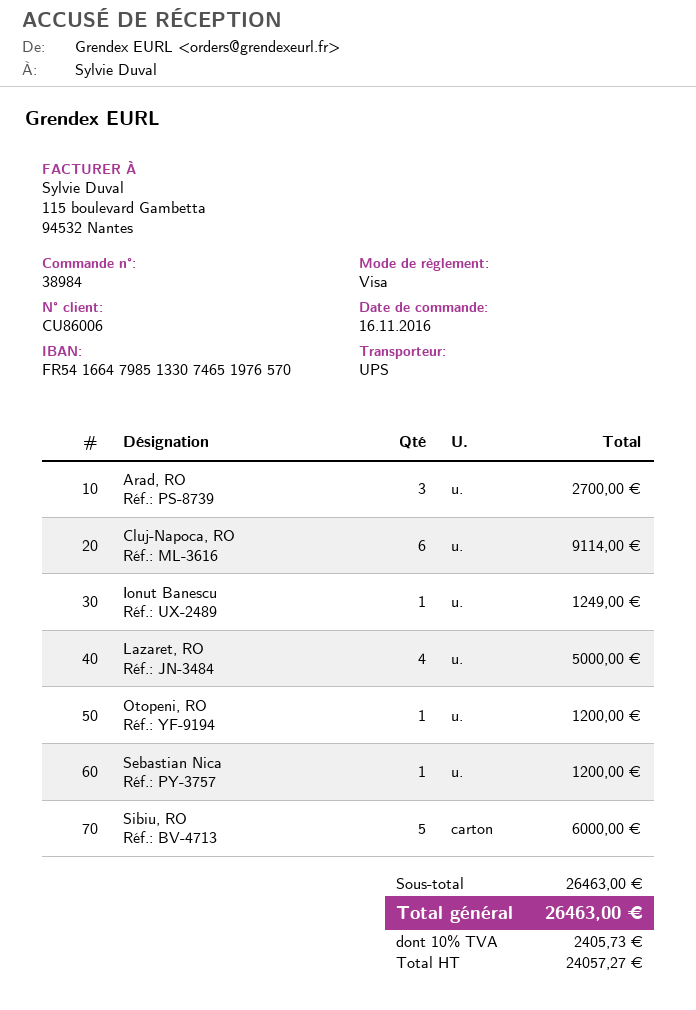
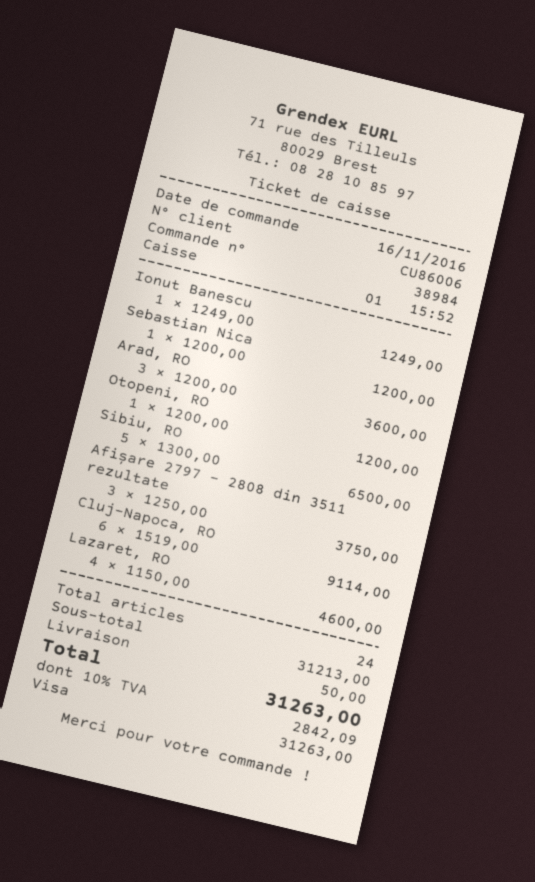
Arad, RO: 3 for 2700.00 -> 3 for 3600.00
Lazaret, RO: 4 for 5000.00 -> 4 for 4600.00
Sibiu, RO: 5 for 6000.00 -> 5 for 6500.00
Afișare 2797 - 2808 din 3511 rezultate: none -> 3 for 3750.00
subtotal: 26463.00 -> 31213.00
shipping: none -> 50.00
tax: 10% = 2405.73 -> 10% = 2842.09
total: 26463.00 -> 31263.00

